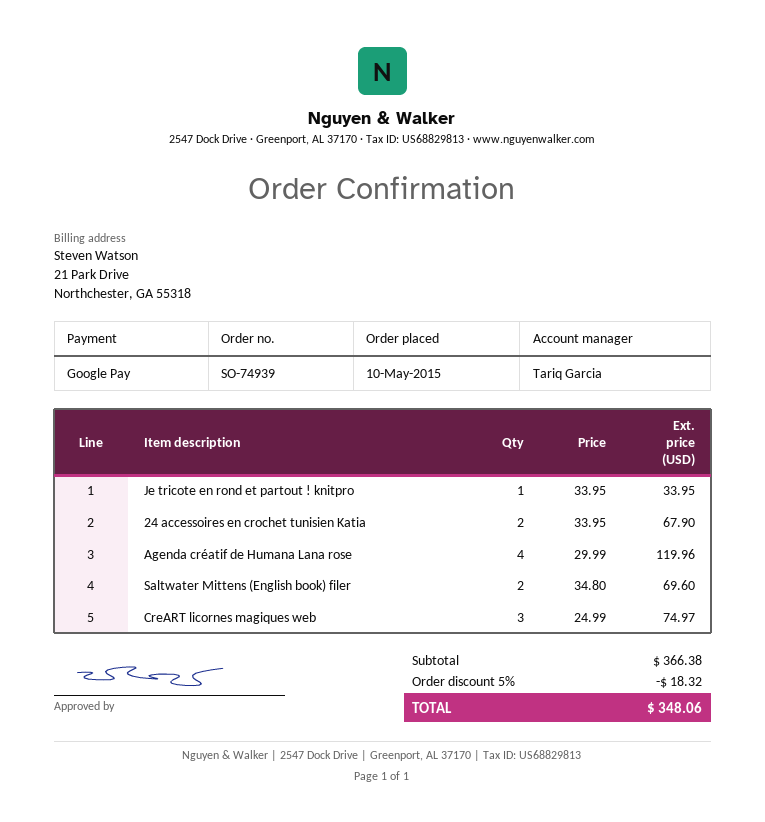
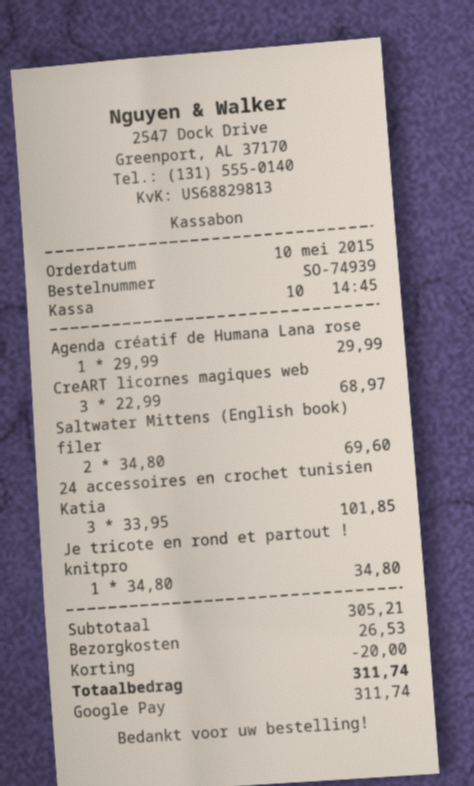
Je tricote en rond et partout ! knitpro: 1 x 33.95 = 33.95 -> 1 x 34.80 = 34.80
24 accessoires en crochet tunisien Katia: 2 x 33.95 = 67.90 -> 3 x 33.95 = 101.85
Agenda créatif de Humana Lana rose: 4 x 29.99 = 119.96 -> 1 x 29.99 = 29.99
CreART licornes magiques web: 3 x 24.99 = 74.97 -> 3 x 22.99 = 68.97
subtotal: 366.38 -> 305.21
discount: 18.32 -> 20.00
shipping: none -> 26.53
total: 348.06 -> 311.74

